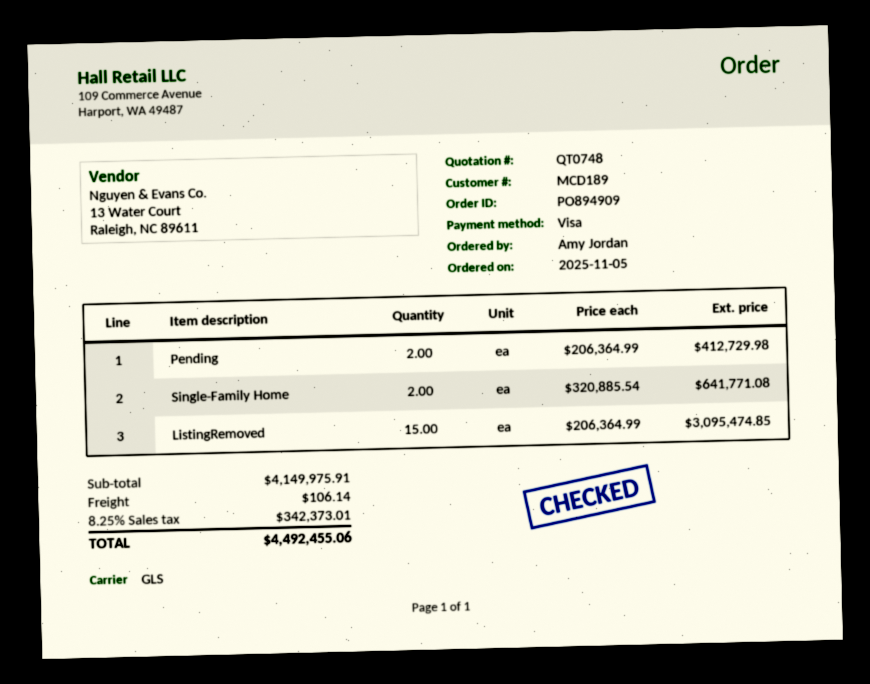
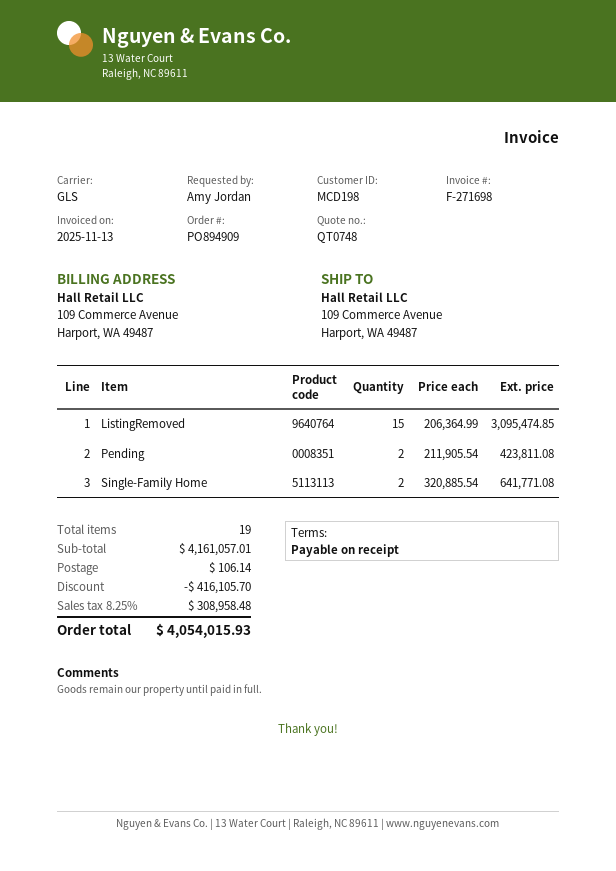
customer number: MCD189 -> MCD198
Pending: 2 x 206364.99 = 412729.98 -> 2 x 211905.54 = 423811.08
subtotal: 4149975.91 -> 4161057.01
discount: none -> 416105.70
tax: 8.25% = 342373.01 -> 8.25% = 308958.48
total: 4492455.06 -> 4054015.93

